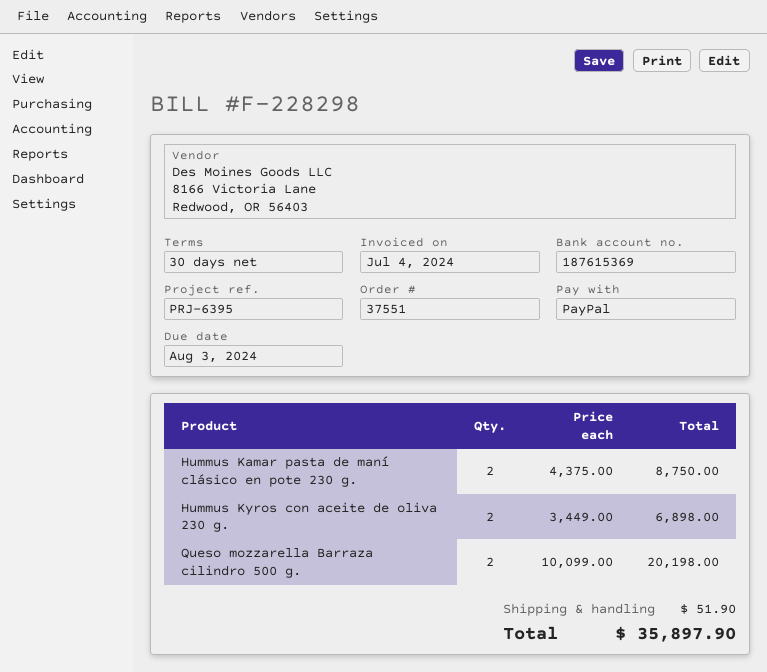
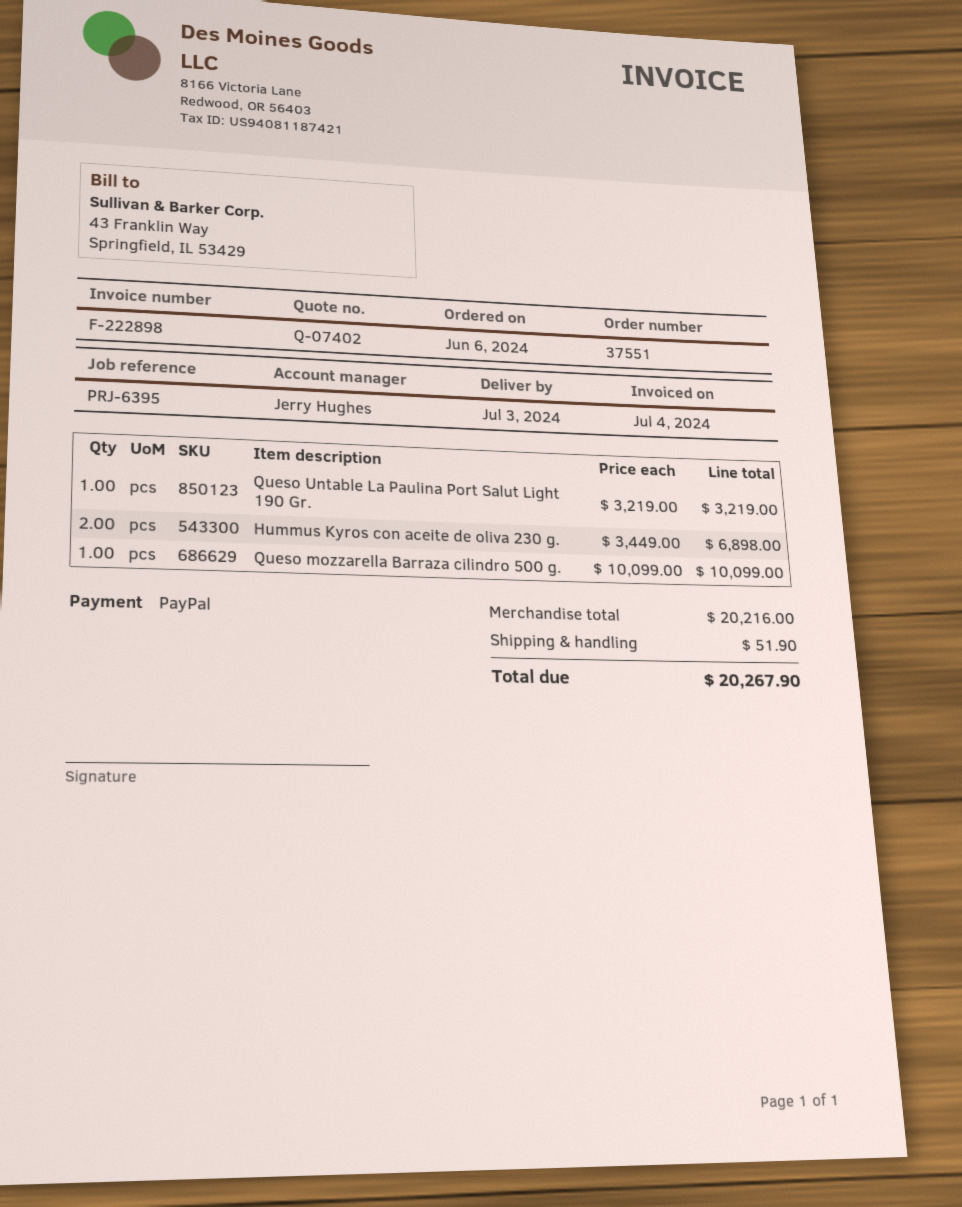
invoice number: F-228298 -> F-222898
Hummus Kamar pasta de maní clásico en pote 230 g.: 2 x 4375.00 = 8750.00 -> none
Queso mozzarella Barraza cilindro 500 g.: 2 x 10099.00 = 20198.00 -> 1 x 10099.00 = 10099.00
Queso Untable La Paulina Port Salut Light 190 Gr.: none -> 1 x 3219.00 = 3219.00
total: 35897.90 -> 20267.90

